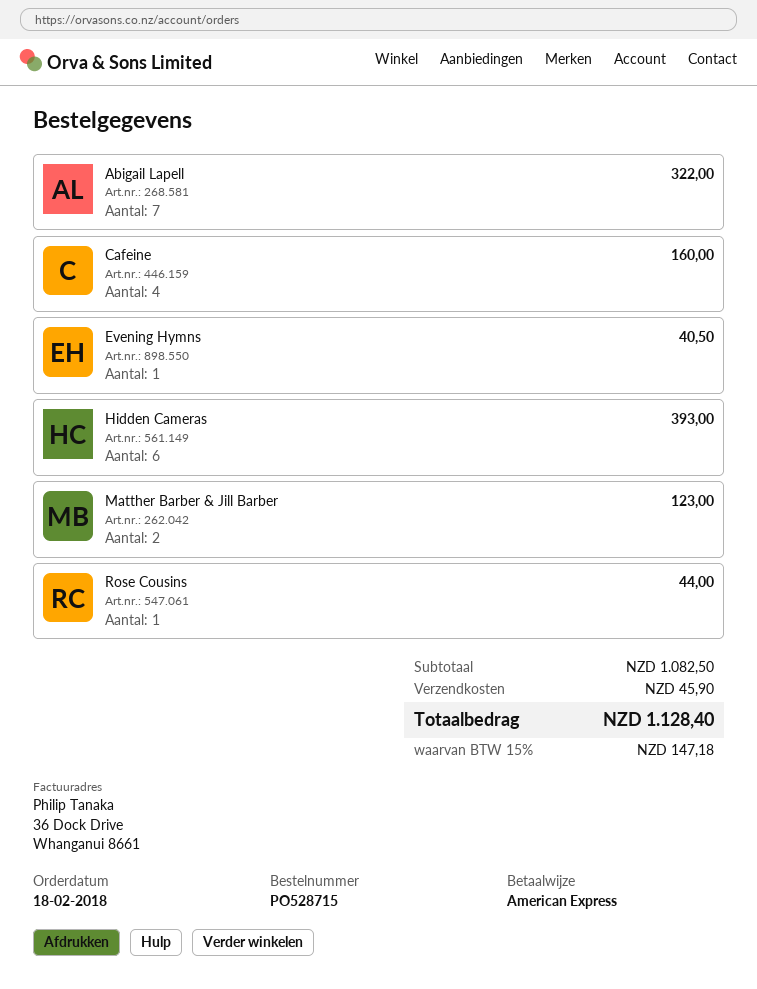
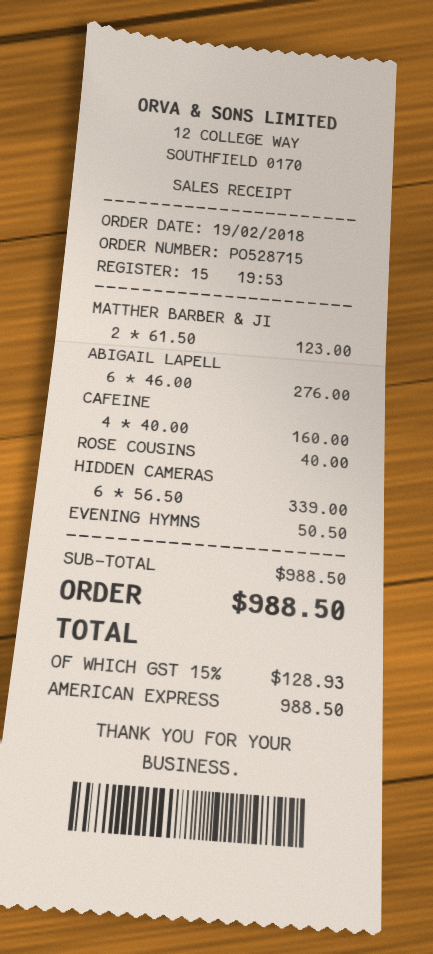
order date: 2018-02-18 -> 2018-02-19
Abigail Lapell: 7 for 322.00 -> 6 for 276.00
Evening Hymns: 1 for 40.50 -> 1 for 50.50
Hidden Cameras: 6 for 393.00 -> 6 for 339.00
Rose Cousins: 1 for 44.00 -> 1 for 40.00
subtotal: 1082.50 -> 988.50
shipping: 45.90 -> none
tax: 15% = 147.18 -> 15% = 128.93
total: 1128.40 -> 988.50

